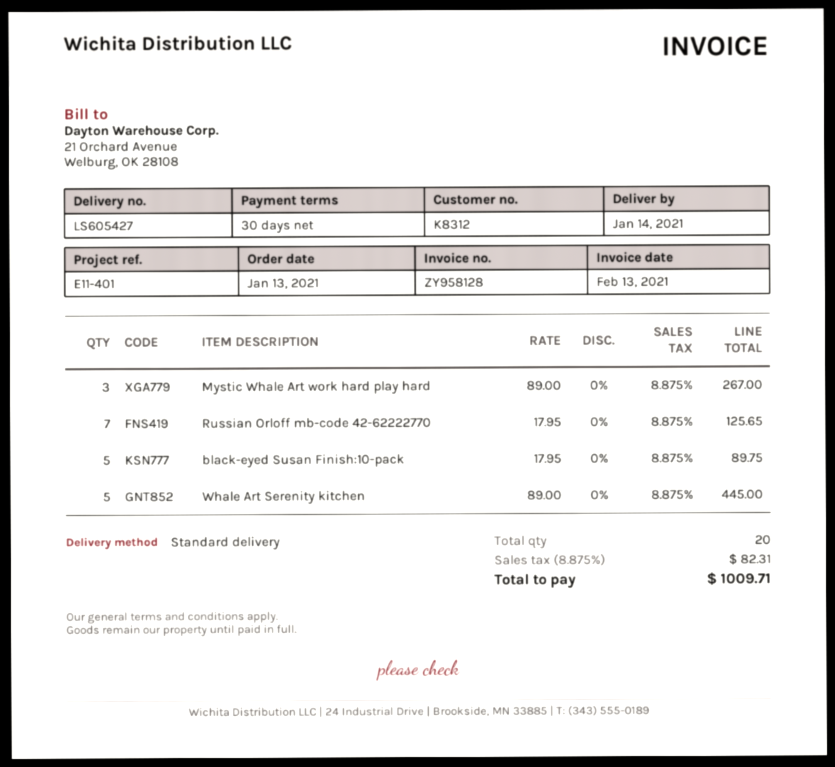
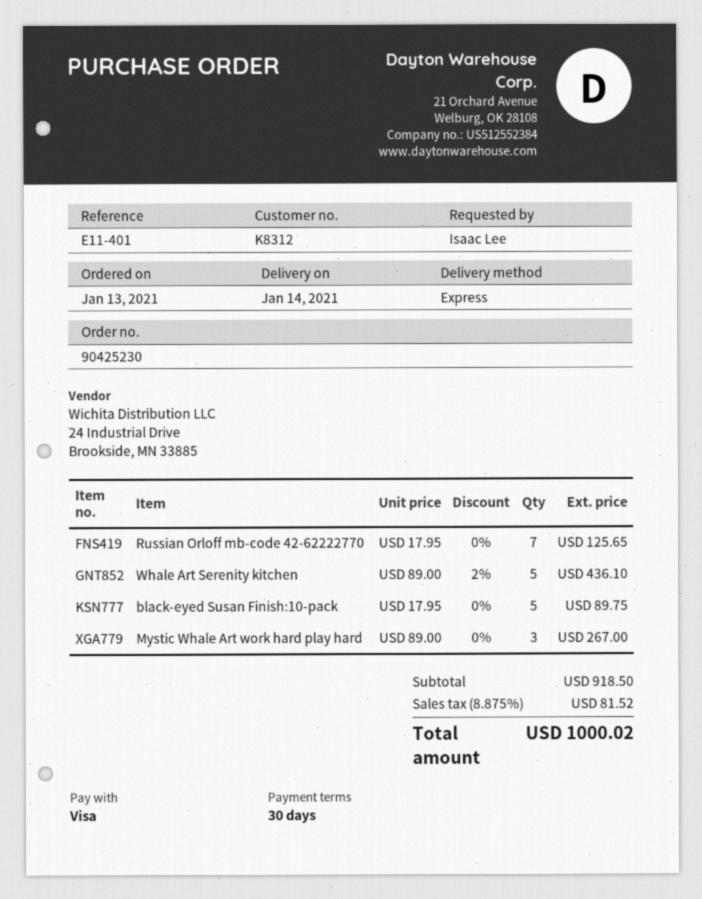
shipping method: standard -> express
Whale Art Serenity kitchen: 5 x 89.00 = 445.00 -> 5 x 89.00 - 2% = 436.10
tax: 8.875% = 82.31 -> 8.875% = 81.52
total: 1009.71 -> 1000.02

